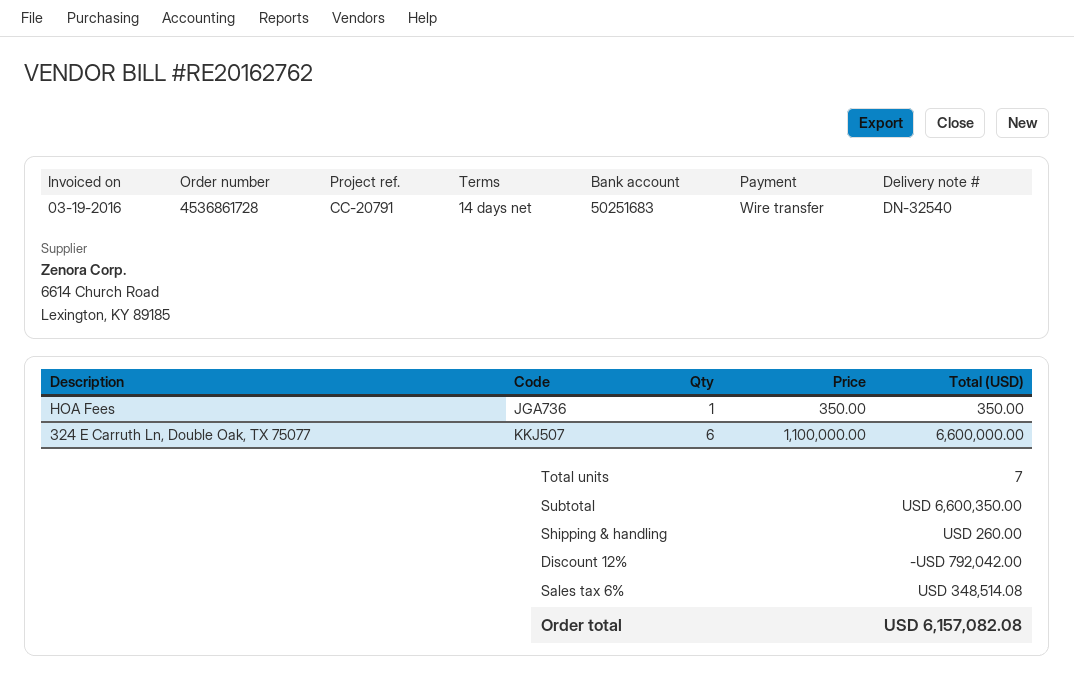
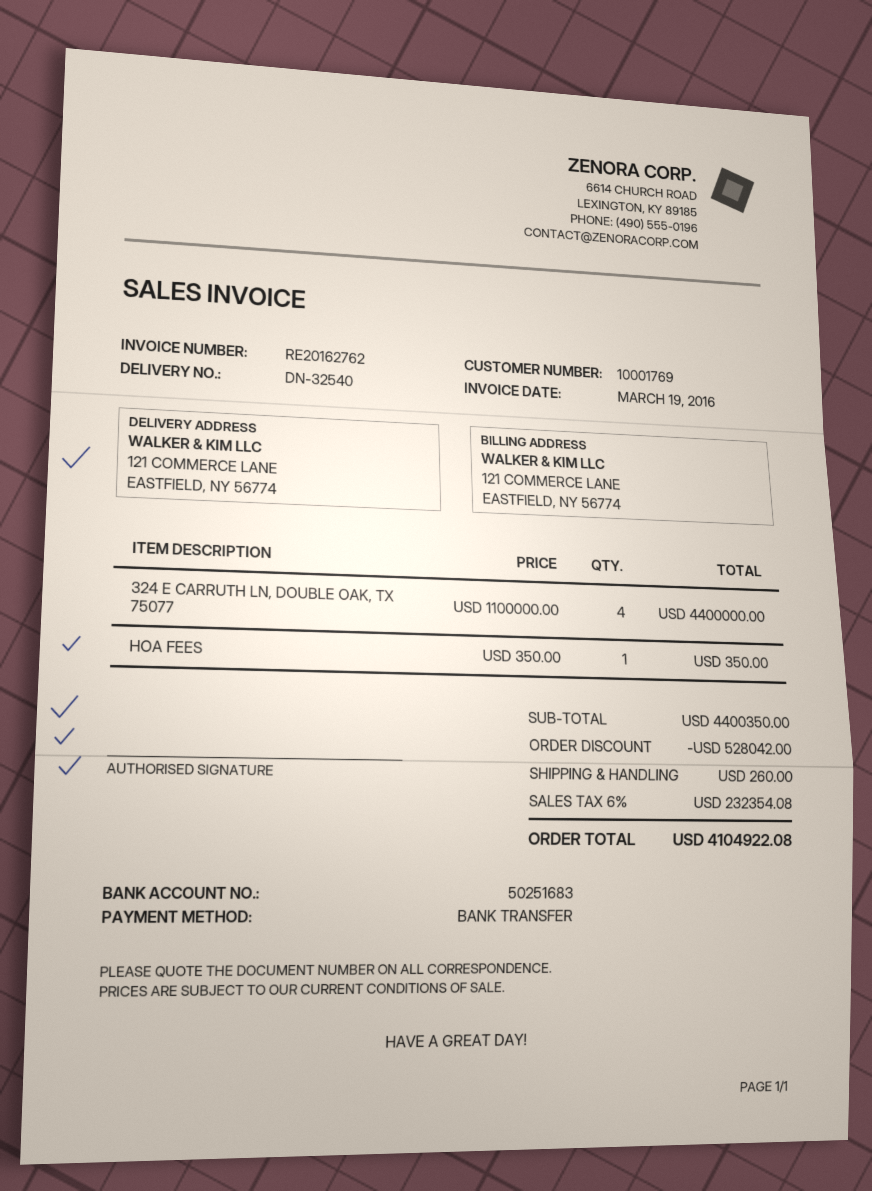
324 E Carruth Ln, Double Oak, TX 75077: 6 x 1100000.00 = 6600000.00 -> 4 x 1100000.00 = 4400000.00
subtotal: 6600350.00 -> 4400350.00
discount: 792042.00 -> 528042.00
tax: 6% = 348514.08 -> 6% = 232354.08
total: 6157082.08 -> 4104922.08

